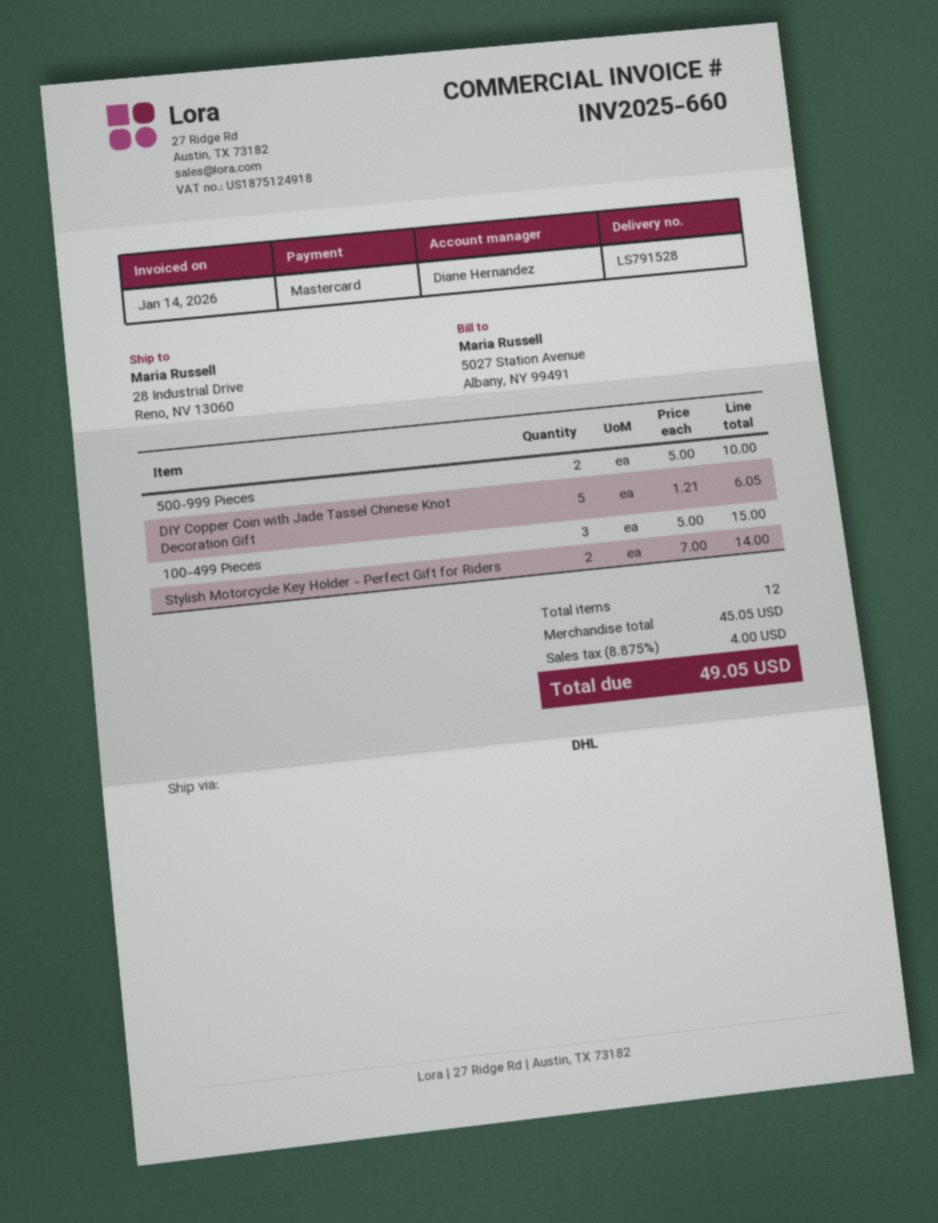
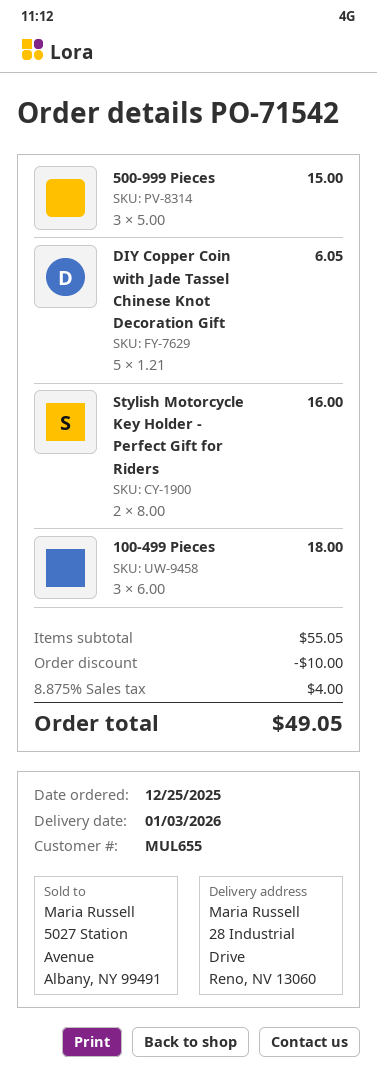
500-999 Pieces: 2 x 5.00 = 10.00 -> 3 x 5.00 = 15.00
100-499 Pieces: 3 x 5.00 = 15.00 -> 3 x 6.00 = 18.00
Stylish Motorcycle Key Holder - Perfect Gift for Riders: 2 x 7.00 = 14.00 -> 2 x 8.00 = 16.00
subtotal: 45.05 -> 55.05
discount: none -> 10.00

